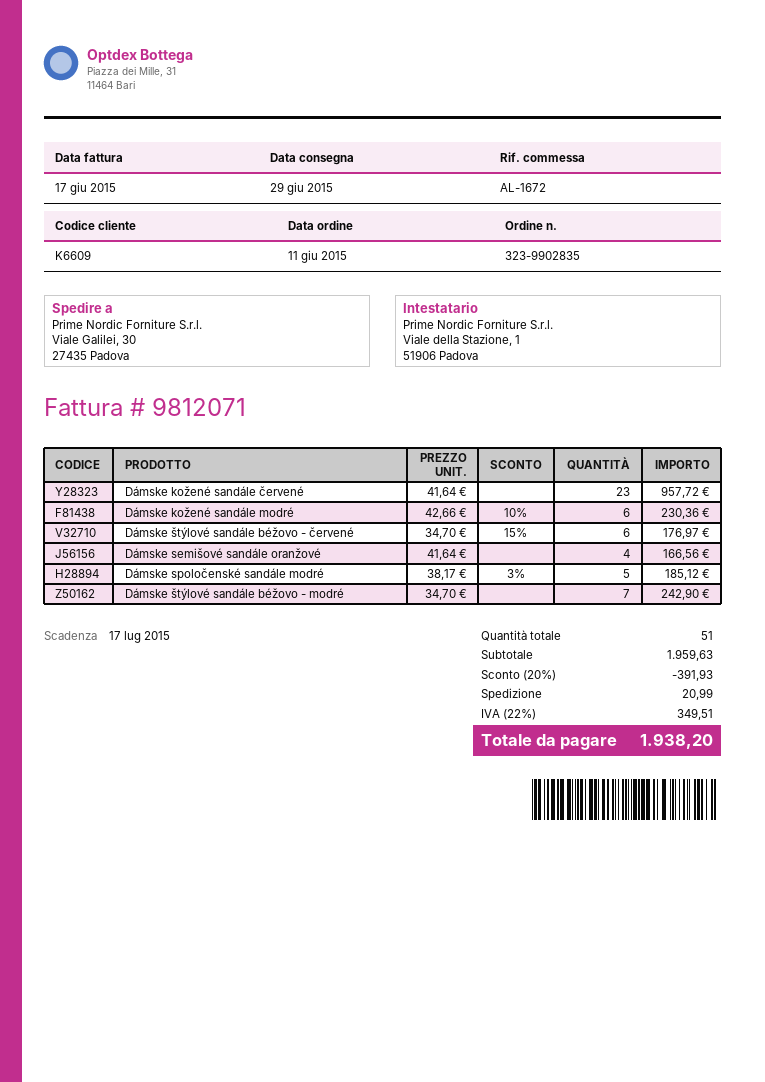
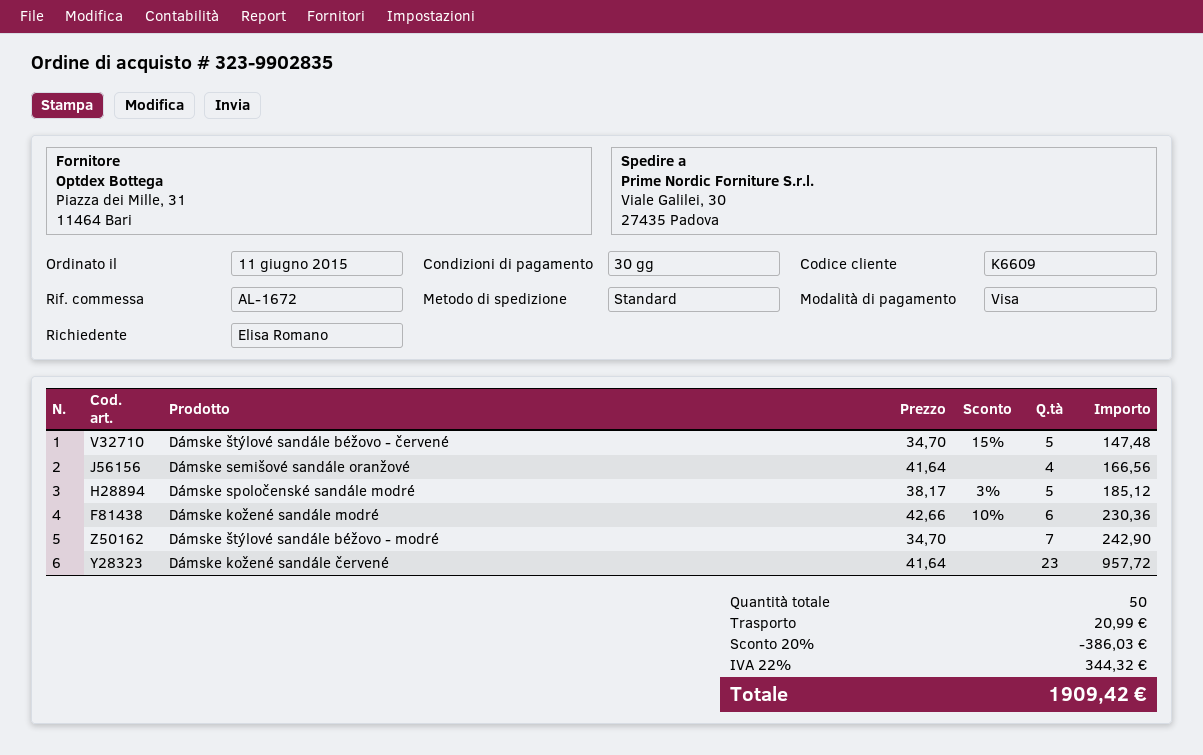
Dámske štýlové sandále béžovo - červené: 6 x 34.70 - 15% = 176.97 -> 5 x 34.70 - 15% = 147.48
total quantity: 51 -> 50
discount: 20% = 391.93 -> 20% = 386.03
tax: 22% = 349.51 -> 22% = 344.32
total: 1938.20 -> 1909.42

